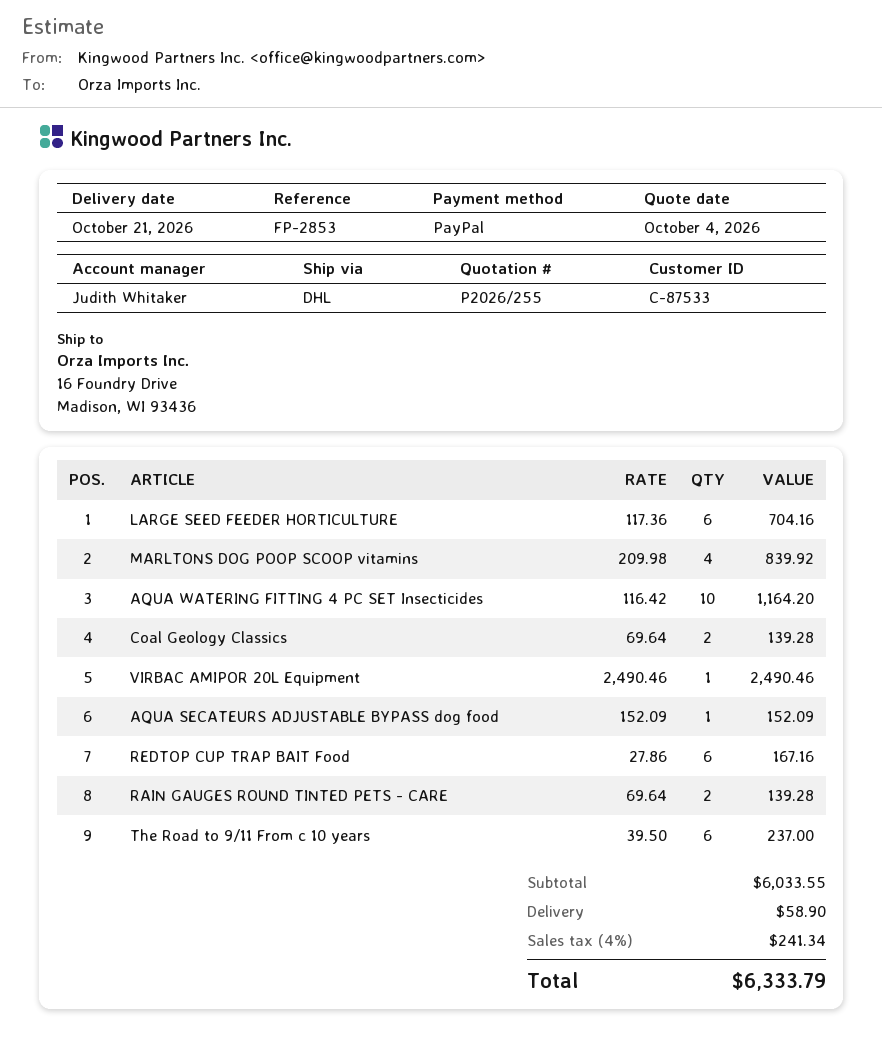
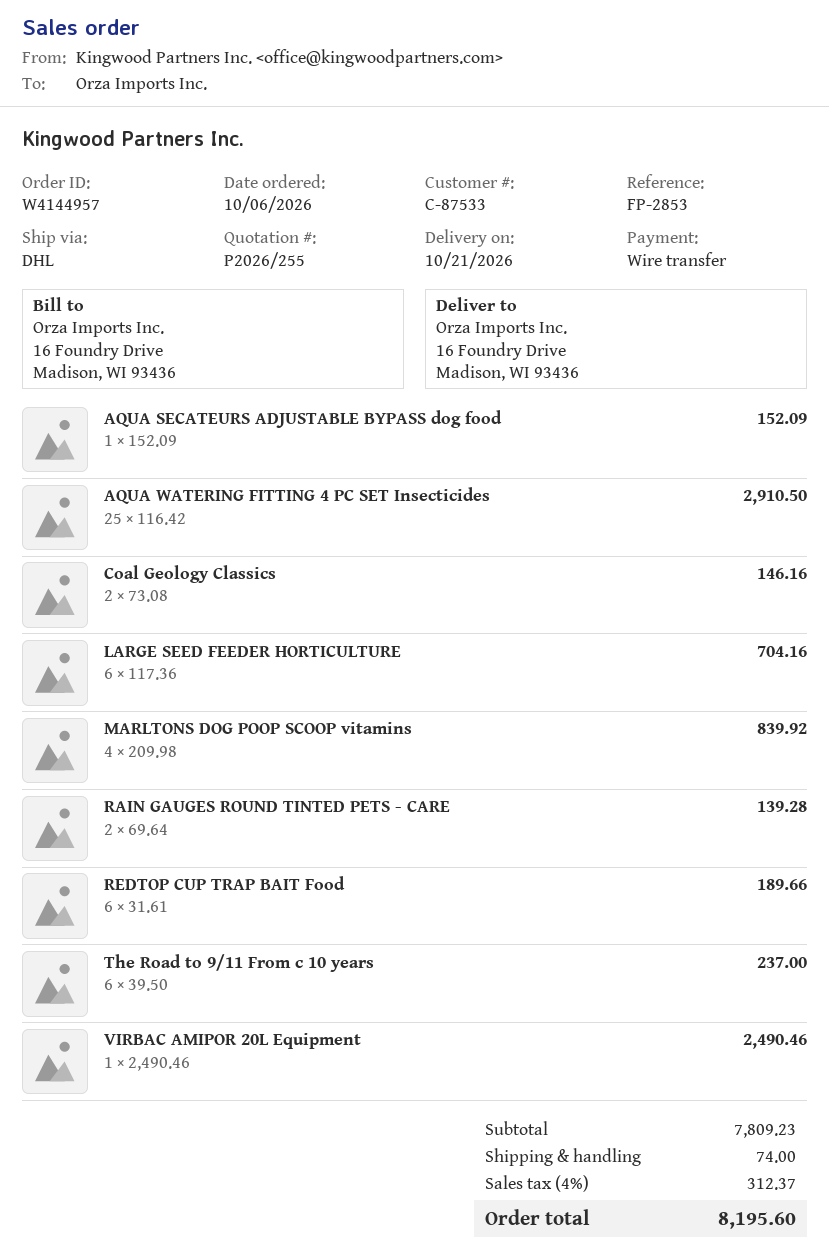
payment method: PayPal -> bank transfer
AQUA WATERING FITTING 4 PC SET Insecticides: 10 x 116.42 = 1164.20 -> 25 x 116.42 = 2910.50
Coal Geology Classics: 2 x 69.64 = 139.28 -> 2 x 73.08 = 146.16
REDTOP CUP TRAP BAIT Food: 6 x 27.86 = 167.16 -> 6 x 31.61 = 189.66
subtotal: 6033.55 -> 7809.23
shipping: 58.90 -> 74.00
tax: 4% = 241.34 -> 4% = 312.37
total: 6333.79 -> 8195.60

